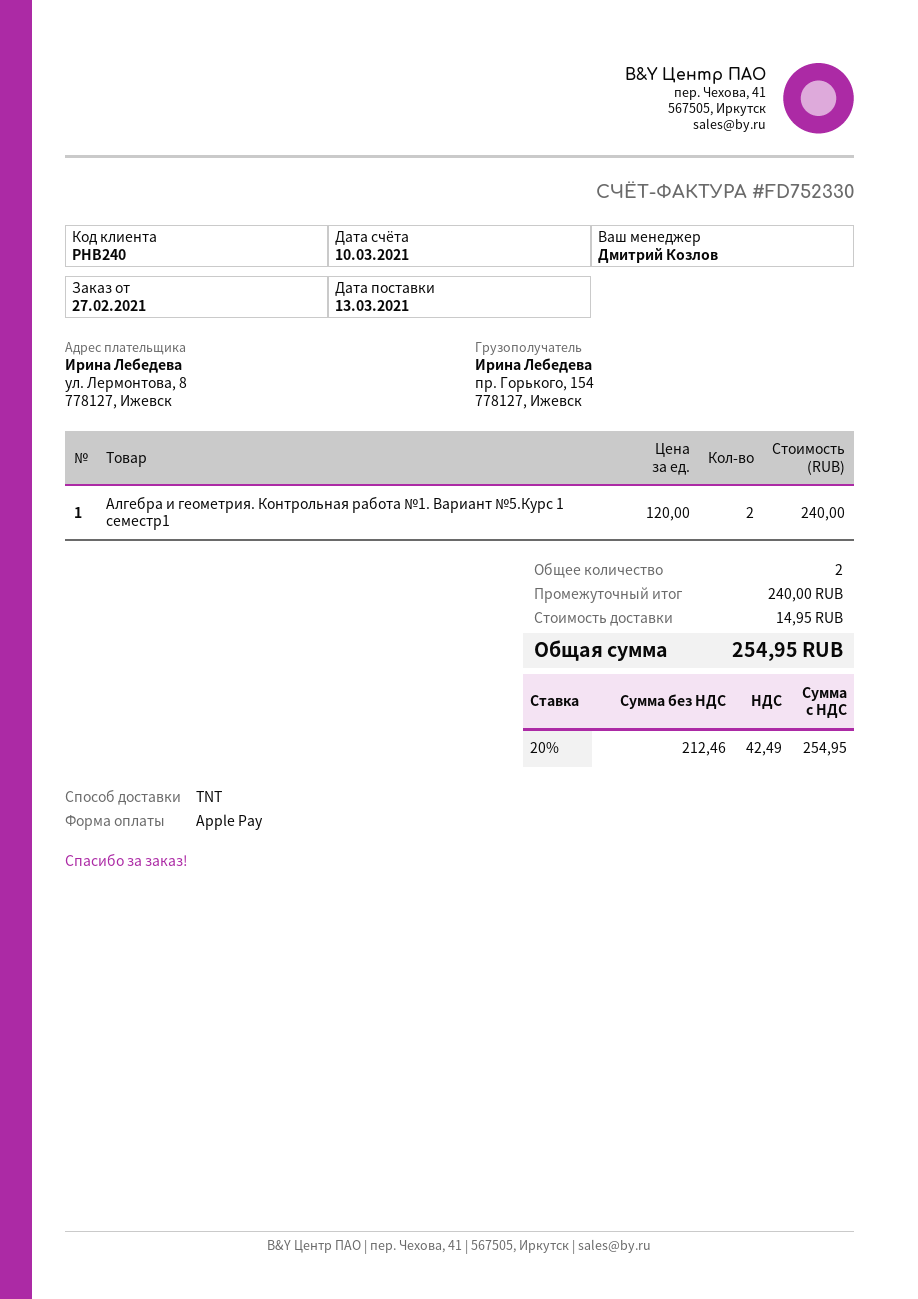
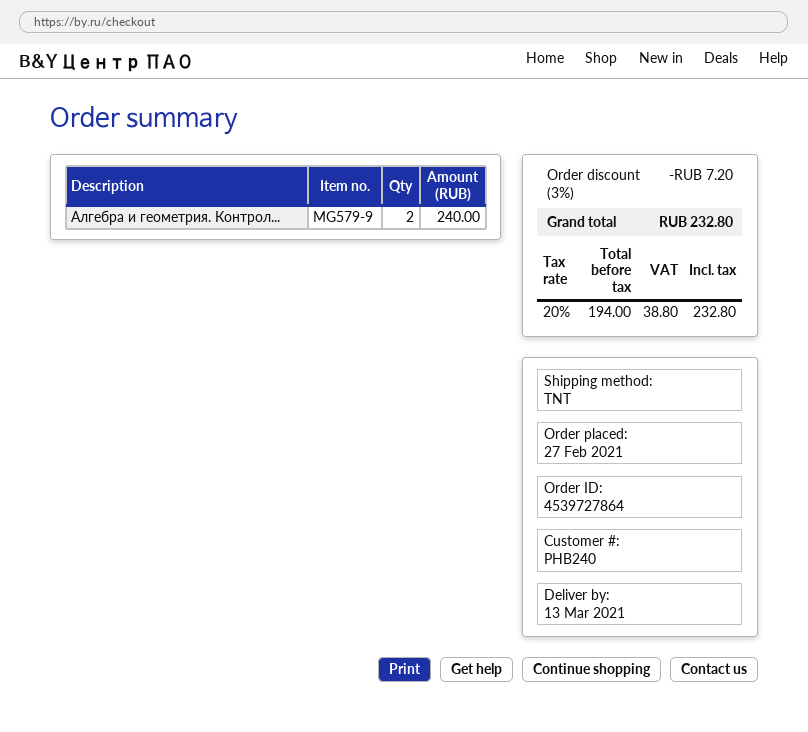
discount: none -> 3% = 7.20
shipping: 14.95 -> none
net: 212.46 -> 194.00
tax: 20% = 42.49 -> 20% = 38.80
total: 254.95 -> 232.80

